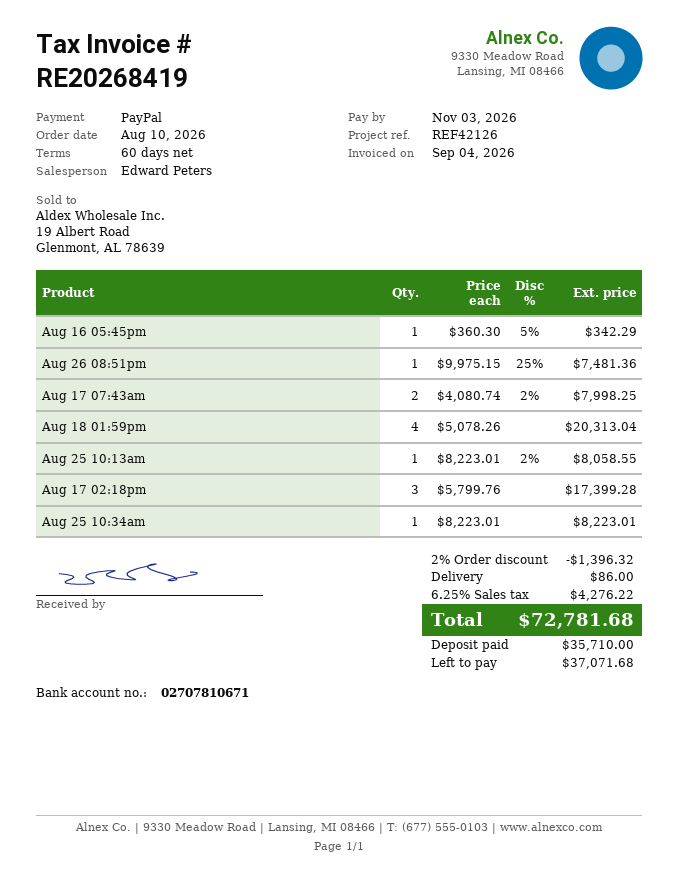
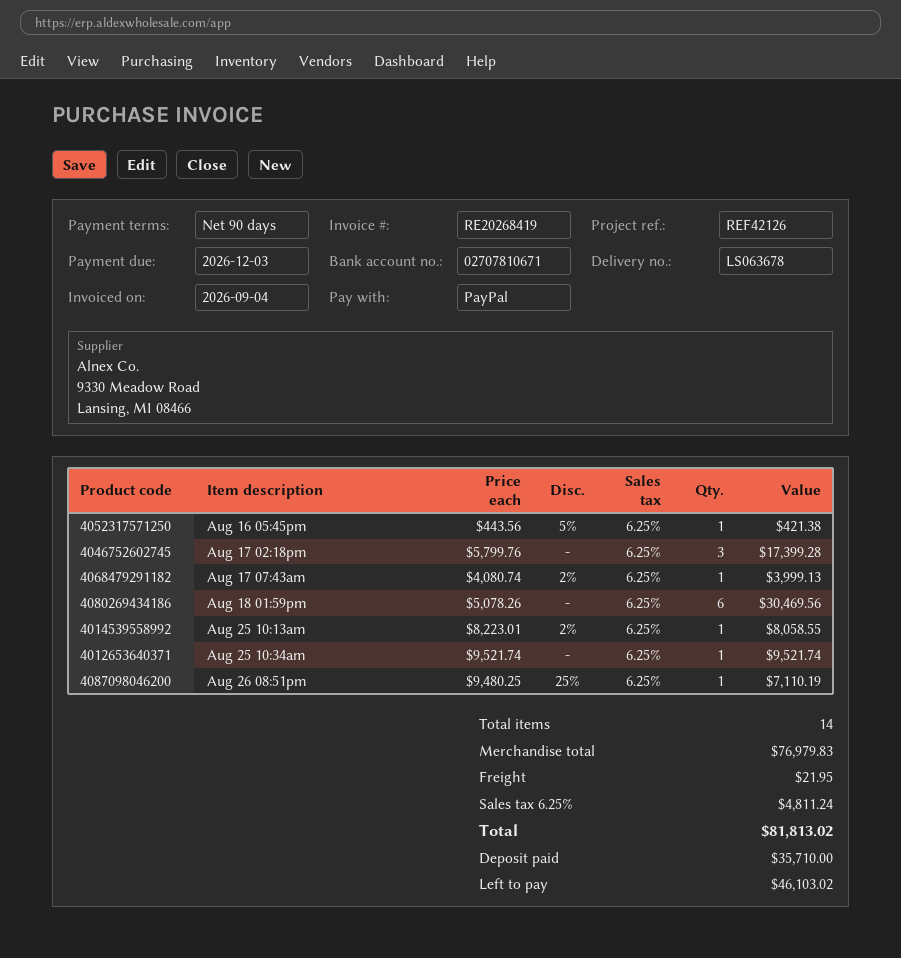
payment terms: 60 days -> 90 days
due date: 2026-11-03 -> 2026-12-03
Aug 16 05:45pm: 1 x 360.30 - 5% = 342.29 -> 1 x 443.56 - 5% = 421.38
Aug 26 08:51pm: 1 x 9975.15 - 25% = 7481.36 -> 1 x 9480.25 - 25% = 7110.19
Aug 17 07:43am: 2 x 4080.74 - 2% = 7998.25 -> 1 x 4080.74 - 2% = 3999.13
Aug 18 01:59pm: 4 x 5078.26 = 20313.04 -> 6 x 5078.26 = 30469.56
Aug 25 10:34am: 1 x 8223.01 = 8223.01 -> 1 x 9521.74 = 9521.74
discount: 2% = 1396.32 -> none
shipping: 86.00 -> 21.95
tax: 6.25% = 4276.22 -> 6.25% = 4811.24
total: 72781.68 -> 81813.02
balance: 37071.68 -> 46103.02

